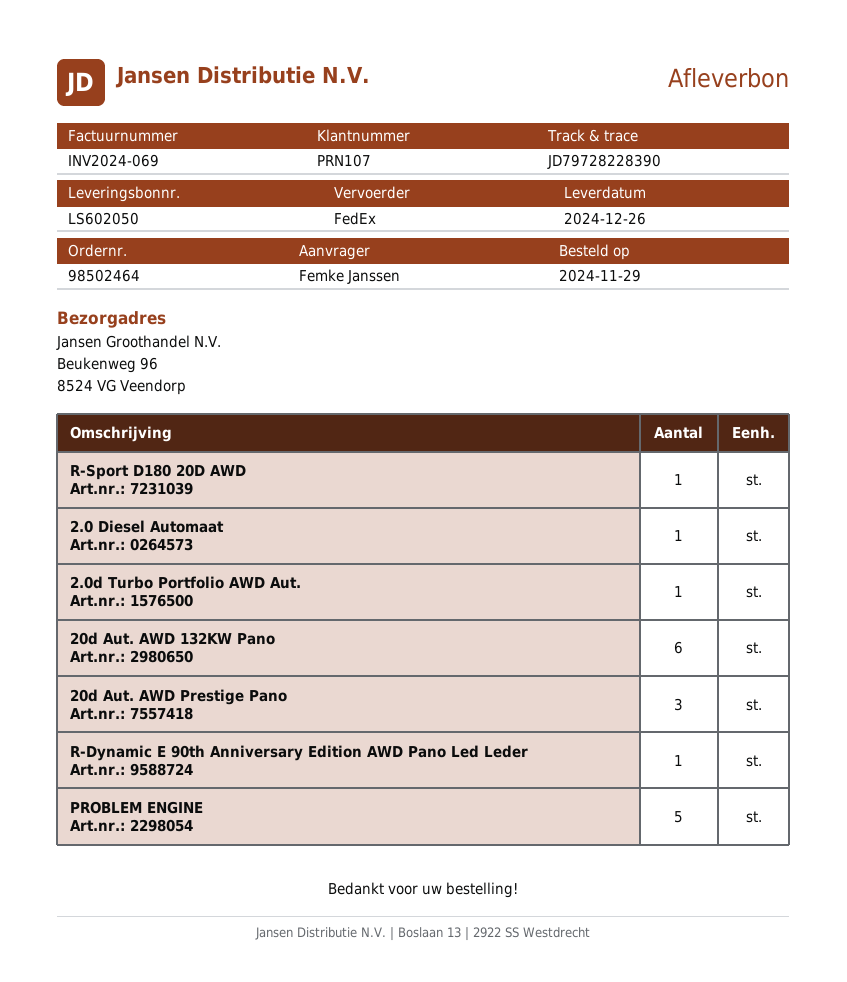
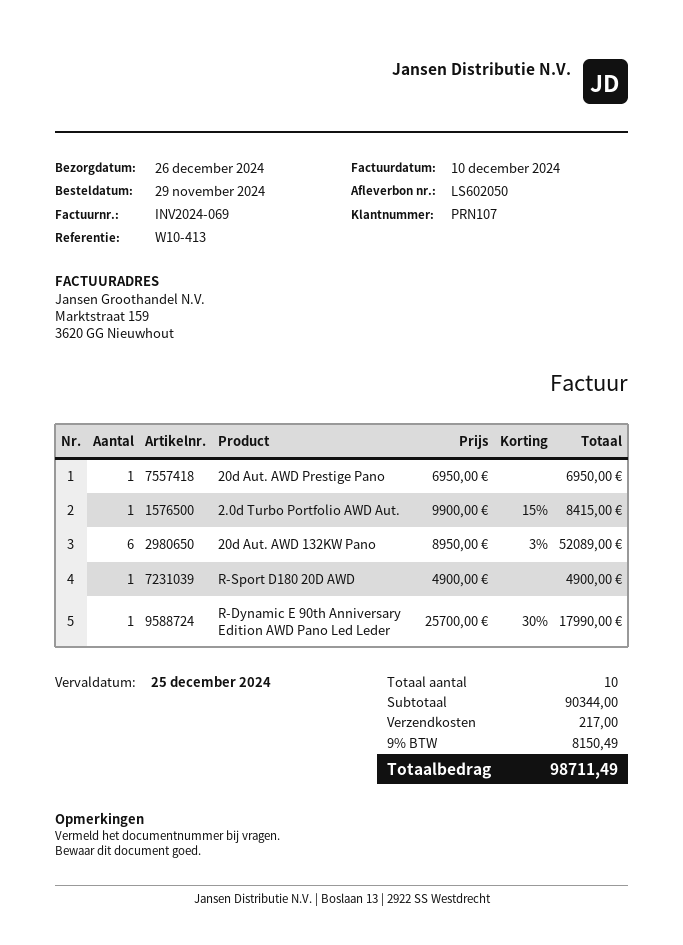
2.0 Diesel Automaat: 1 -> none
20d Aut. AWD Prestige Pano: 3 -> 1
PROBLEM ENGINE: 5 -> none

